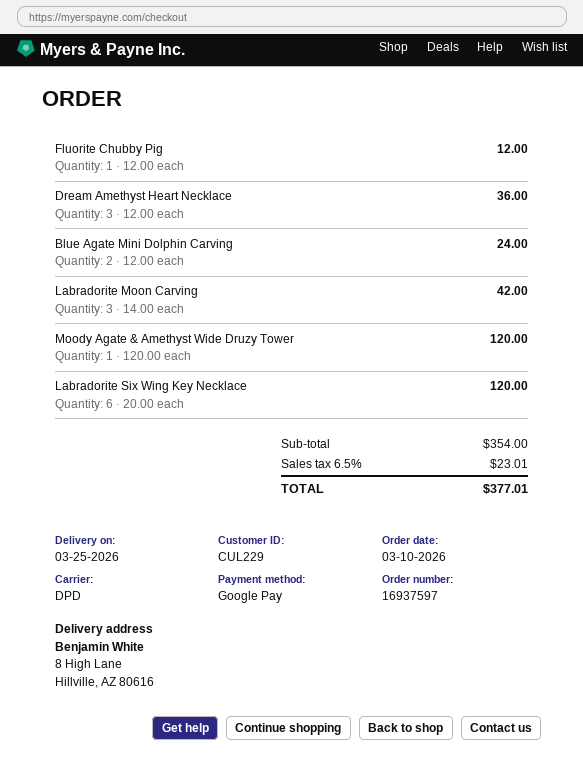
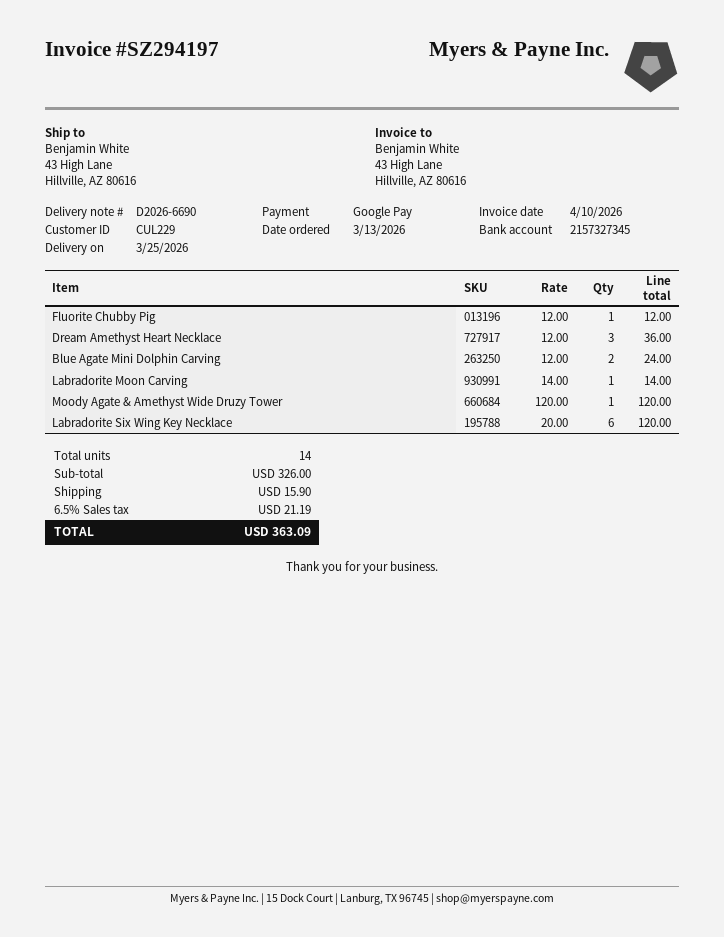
order date: 2026-03-10 -> 2026-03-13
ship to: 8 High Lane, Hillville, AZ 80616 -> 43 High Lane, Hillville, AZ 80616
Labradorite Moon Carving: 3 x 14.00 = 42.00 -> 1 x 14.00 = 14.00
subtotal: 354.00 -> 326.00
shipping: none -> 15.90
tax: 6.5% = 23.01 -> 6.5% = 21.19
total: 377.01 -> 363.09

